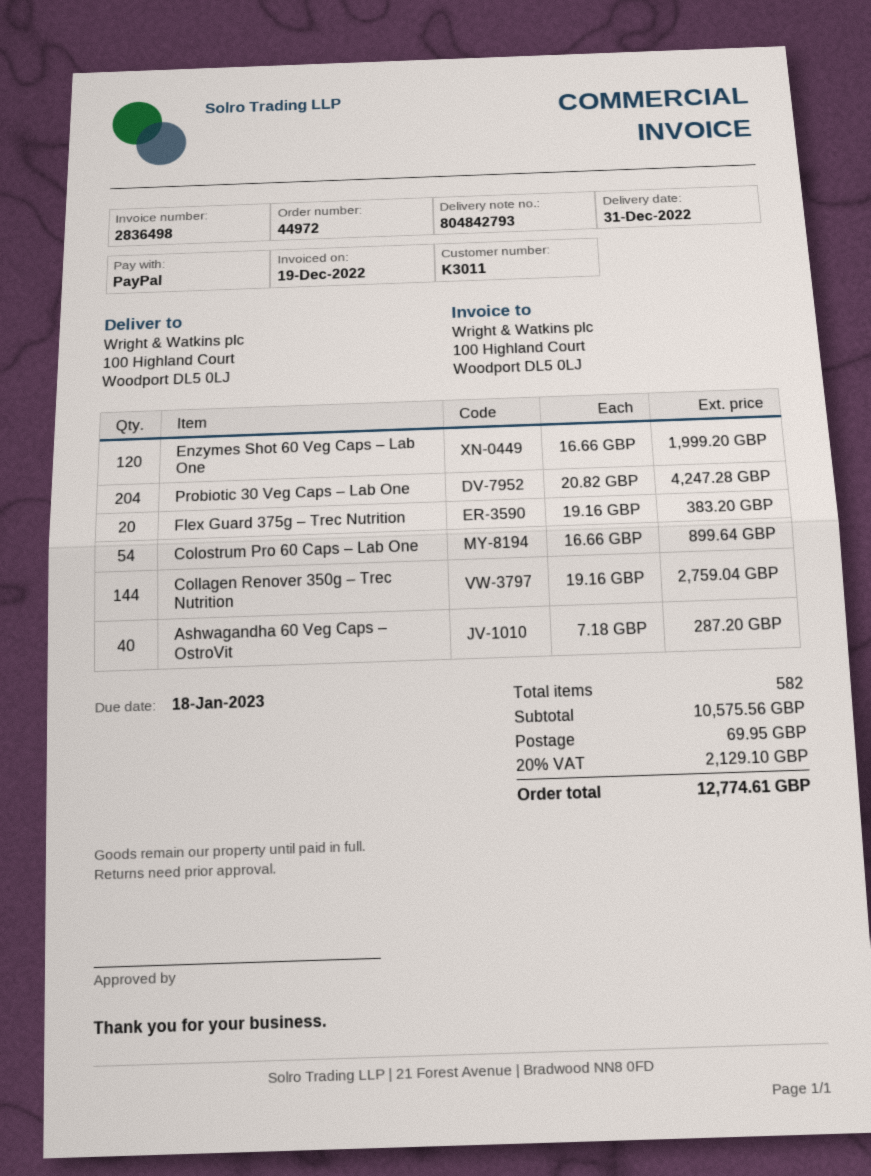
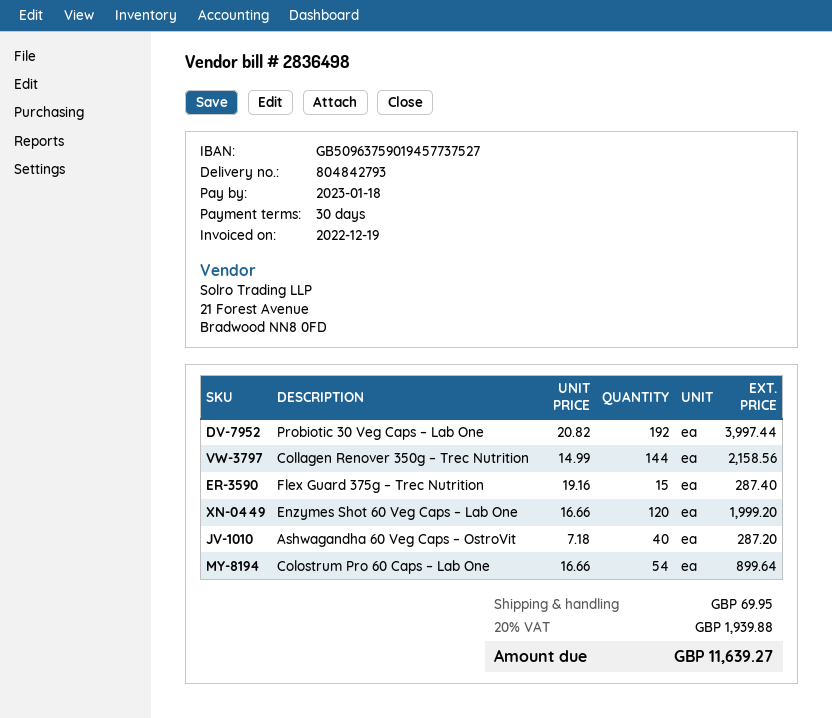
Probiotic 30 Veg Caps – Lab One: 204 x 20.82 = 4247.28 -> 192 x 20.82 = 3997.44
Flex Guard 375g – Trec Nutrition: 20 x 19.16 = 383.20 -> 15 x 19.16 = 287.40
Collagen Renover 350g – Trec Nutrition: 144 x 19.16 = 2759.04 -> 144 x 14.99 = 2158.56
tax: 20% = 2129.10 -> 20% = 1939.88
total: 12774.61 -> 11639.27

